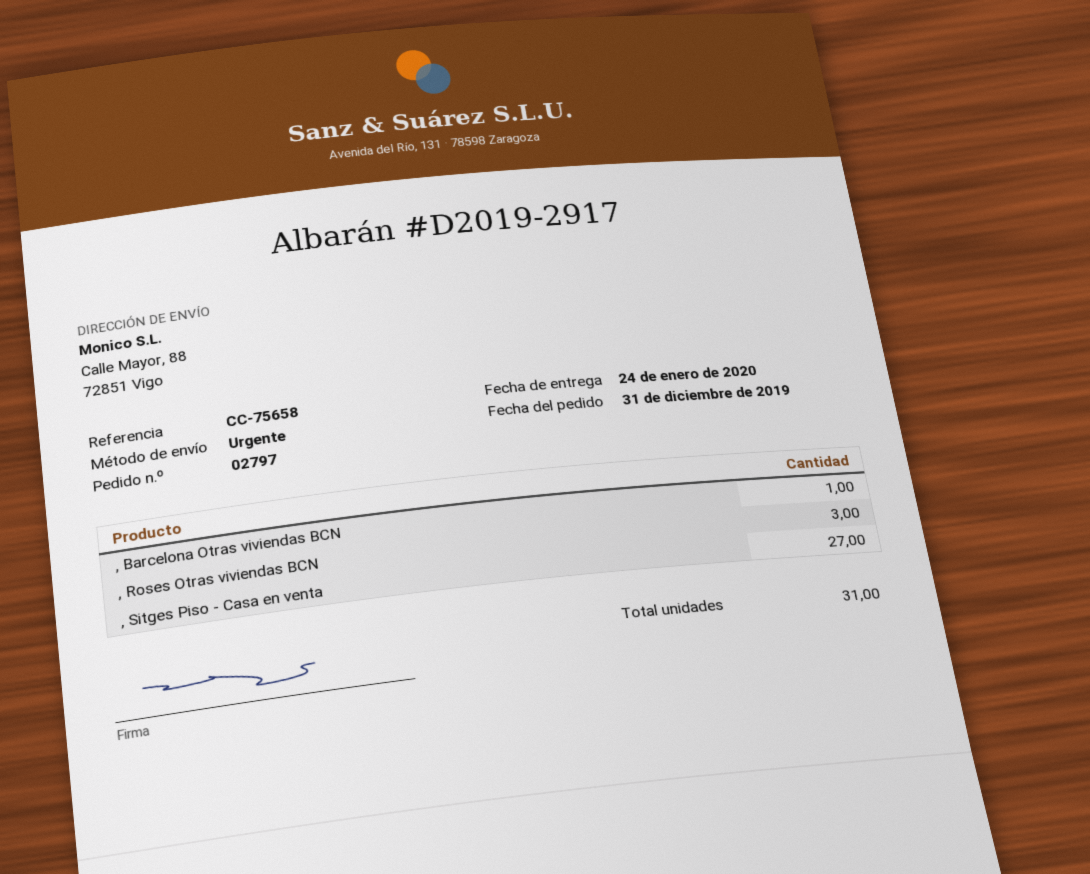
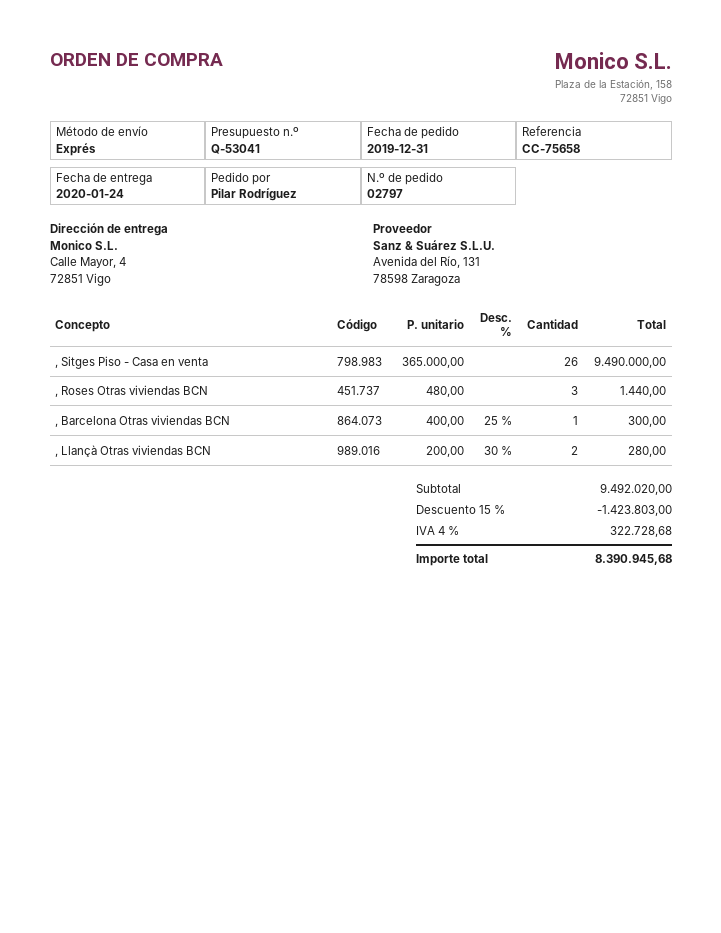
ship to: Calle Mayor, 88, 72851 Vigo -> Calle Mayor, 4, 72851 Vigo
, Sitges Piso - Casa en venta: 27 -> 26
, Llançà Otras viviendas BCN: none -> 2

